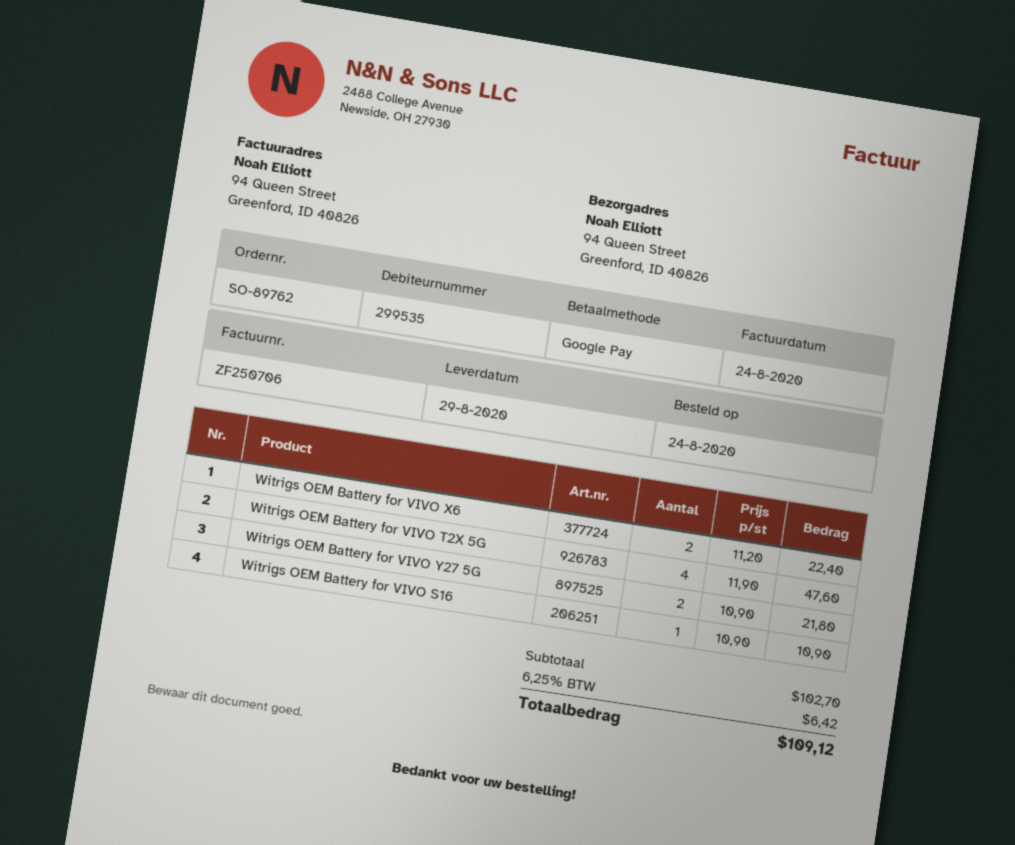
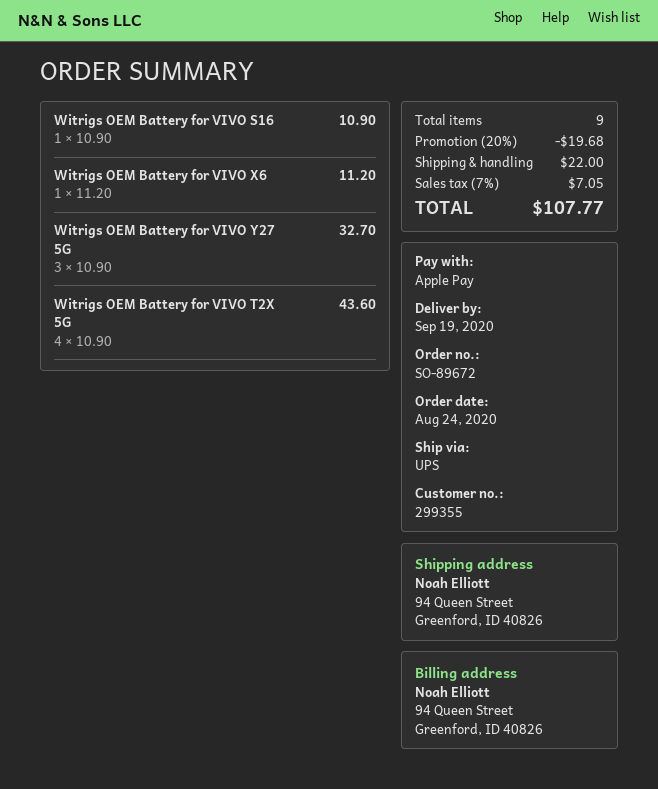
order number: SO-89762 -> SO-89672
delivery date: 2020-08-29 -> 2020-09-19
customer number: 299535 -> 299355
payment method: Google Pay -> Apple Pay
Witrigs OEM Battery for VIVO X6: 2 x 11.20 = 22.40 -> 1 x 11.20 = 11.20
Witrigs OEM Battery for VIVO T2X 5G: 4 x 11.90 = 47.60 -> 4 x 10.90 = 43.60
Witrigs OEM Battery for VIVO Y27 5G: 2 x 10.90 = 21.80 -> 3 x 10.90 = 32.70
discount: none -> 20% = 19.68
shipping: none -> 22.00
tax: 6.25% = 6.42 -> 7% = 7.05
total: 109.12 -> 107.77

